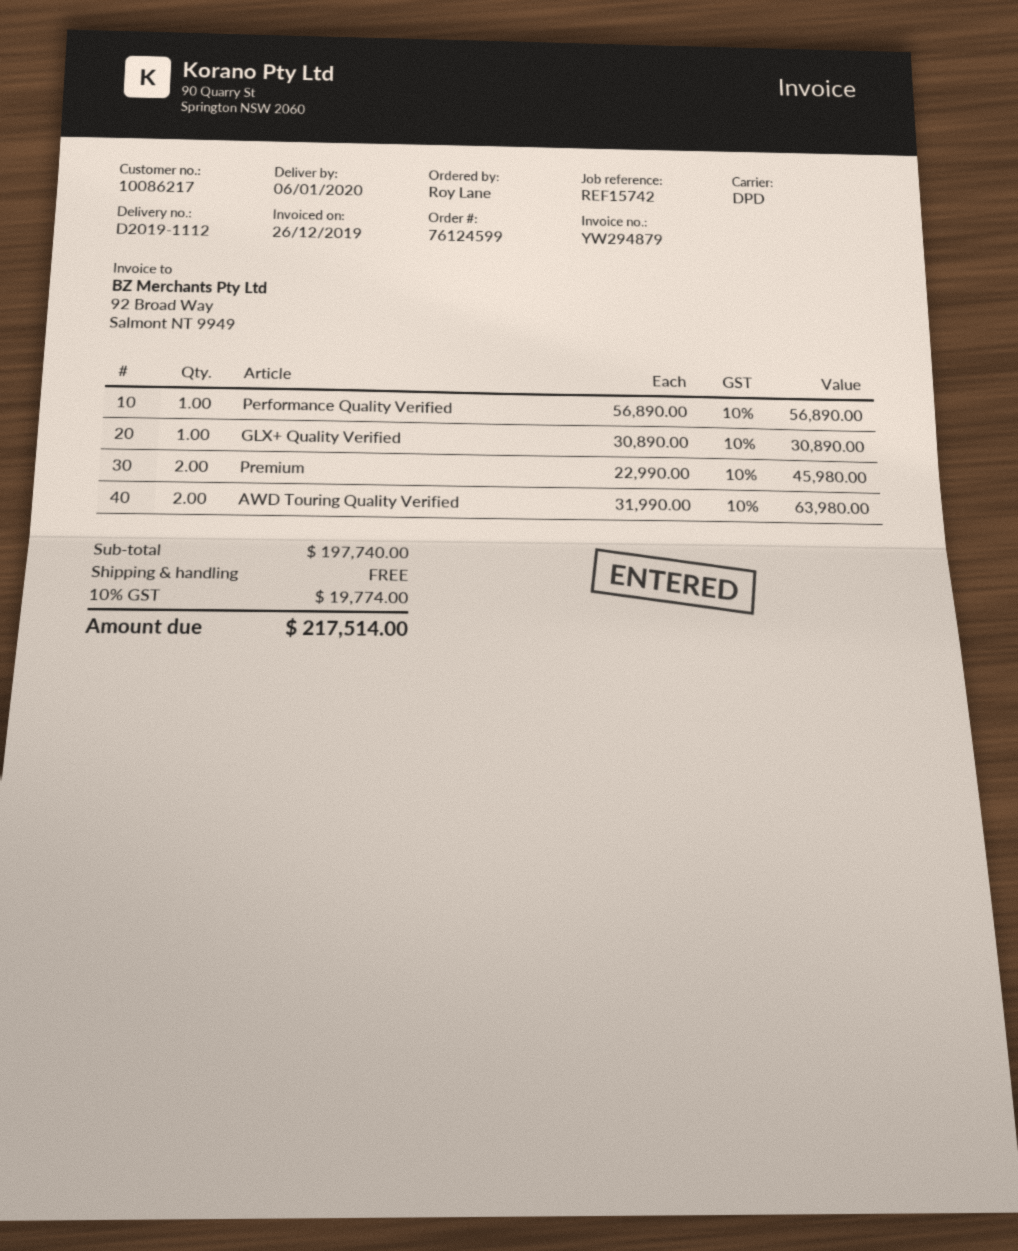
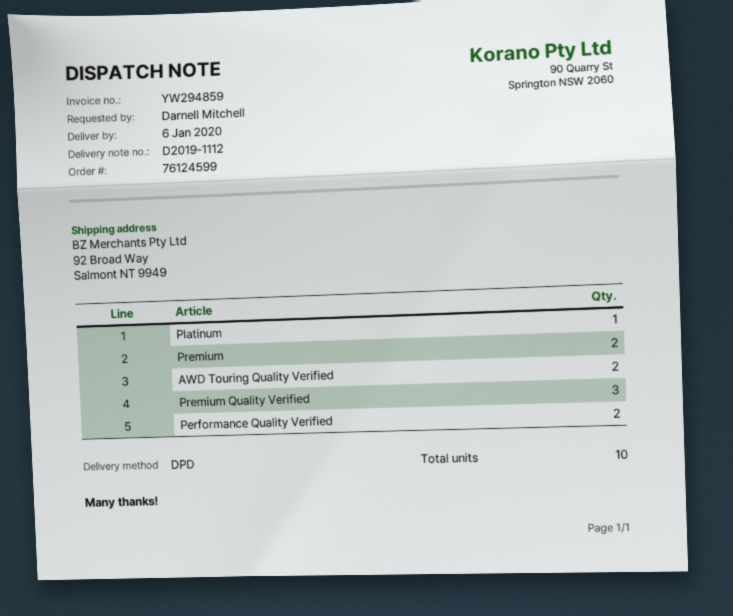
invoice number: YW294879 -> YW294859
ordered by: Roy Lane -> Darnell Mitchell
Performance Quality Verified: 1 -> 2
GLX+ Quality Verified: 1 -> none
Platinum: none -> 1
Premium Quality Verified: none -> 3

